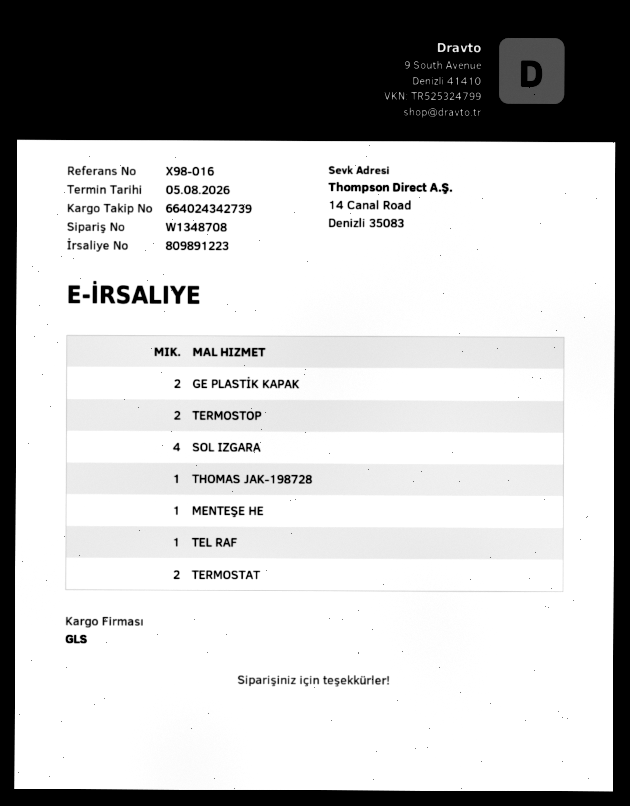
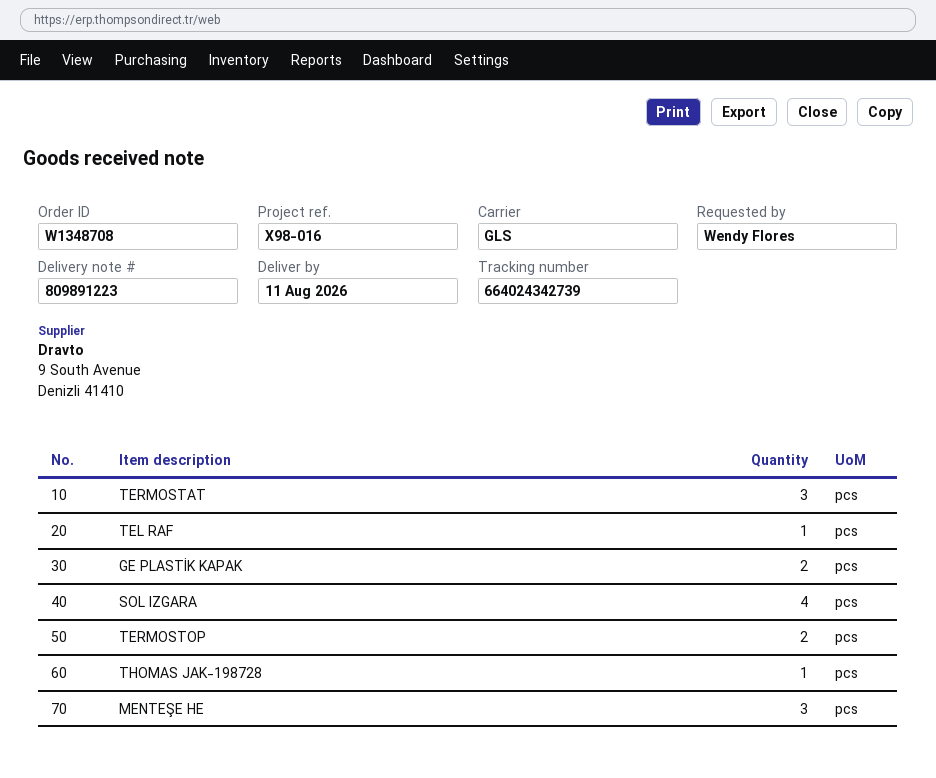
delivery date: 2026-08-05 -> 2026-08-11
MENTEŞE HE: 1 -> 3
TERMOSTAT: 2 -> 3

